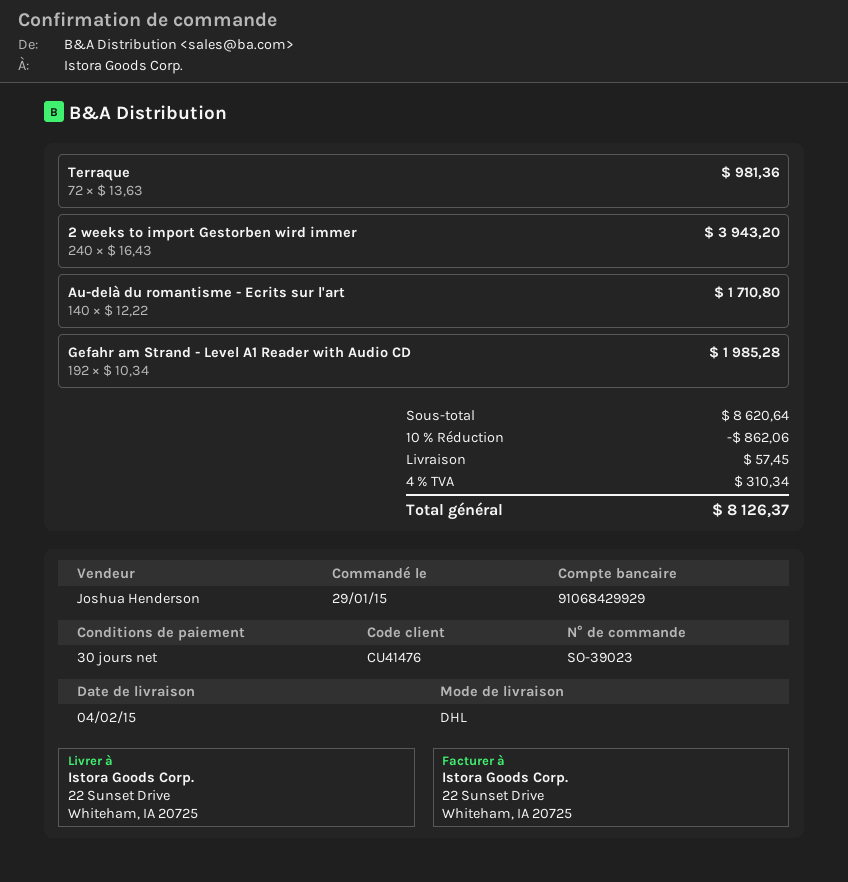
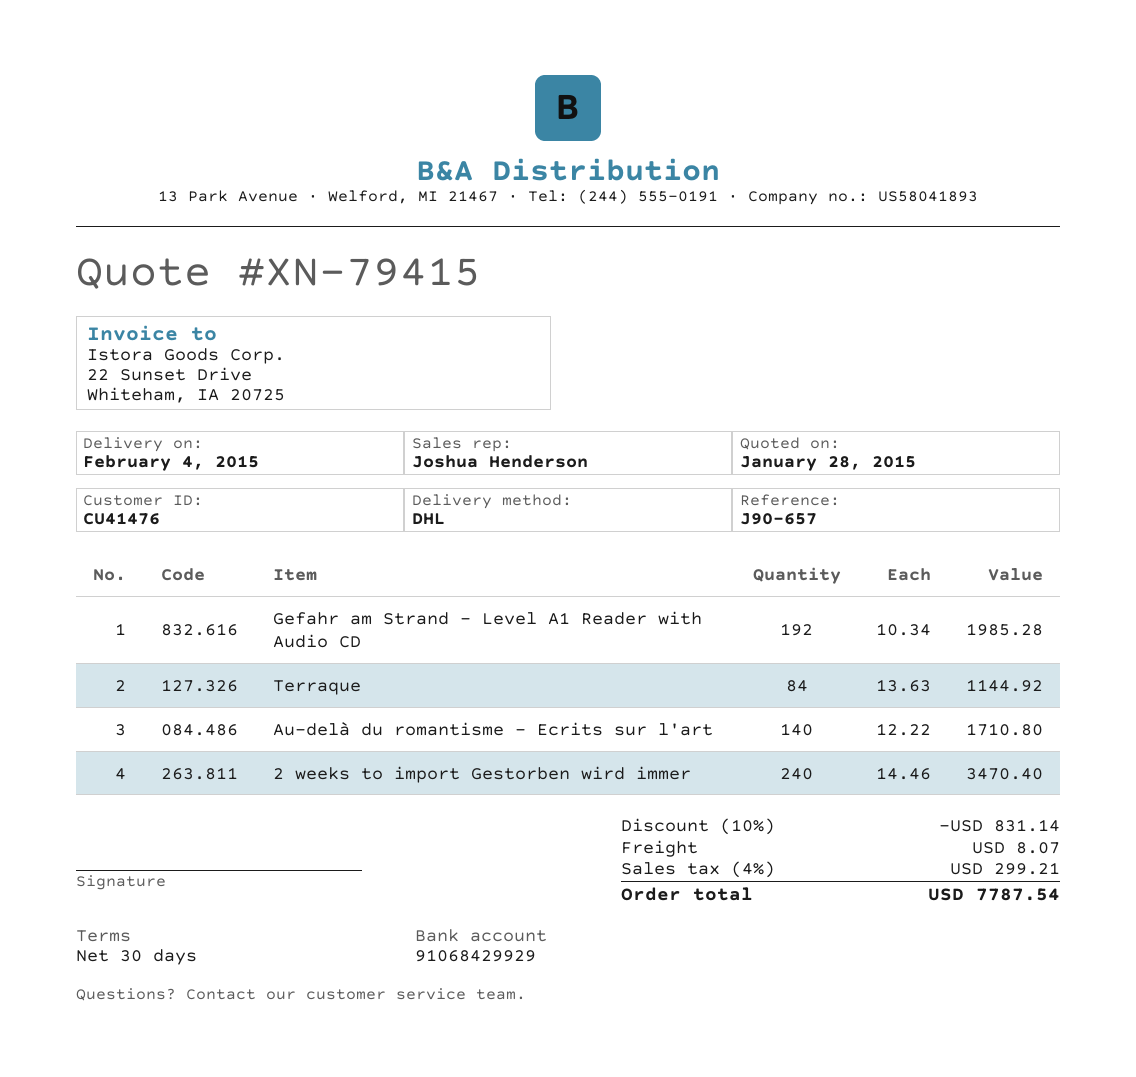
Terraque: 72 x 13.63 = 981.36 -> 84 x 13.63 = 1144.92
2 weeks to import Gestorben wird immer: 240 x 16.43 = 3943.20 -> 240 x 14.46 = 3470.40
discount: 10% = 862.06 -> 10% = 831.14
shipping: 57.45 -> 8.07
tax: 4% = 310.34 -> 4% = 299.21
total: 8126.37 -> 7787.54

